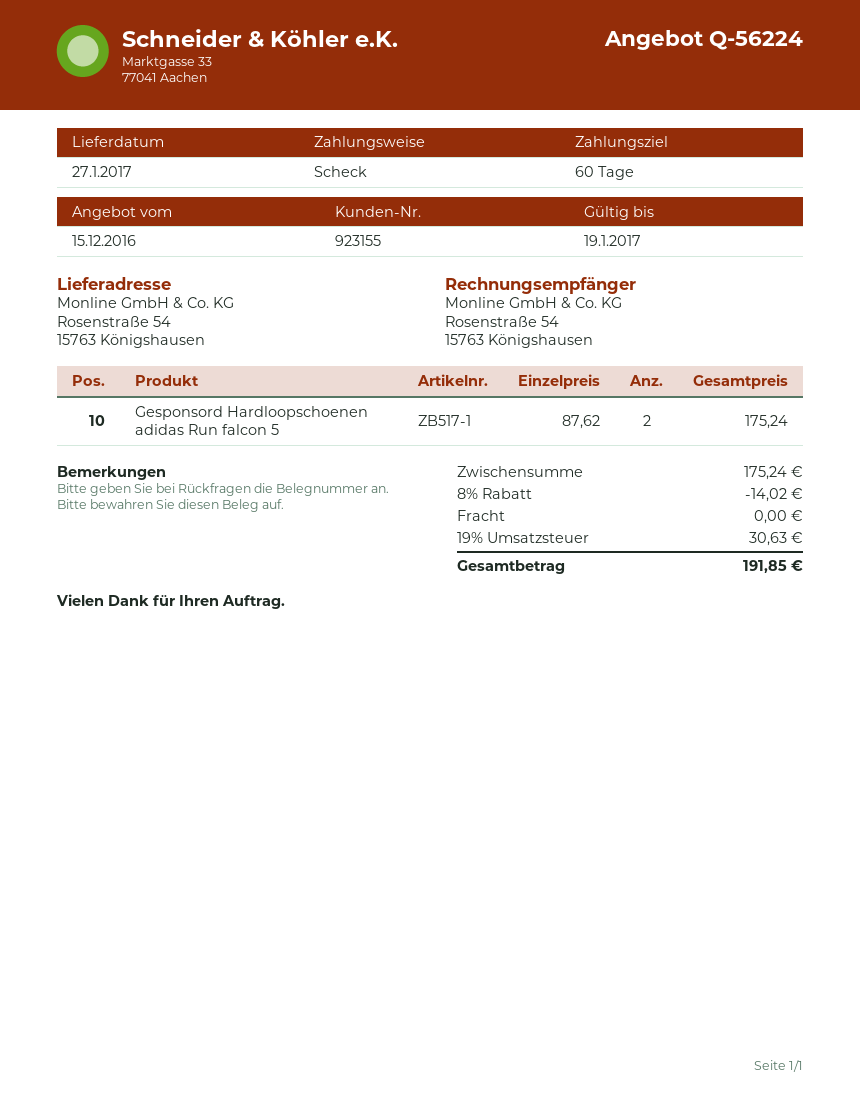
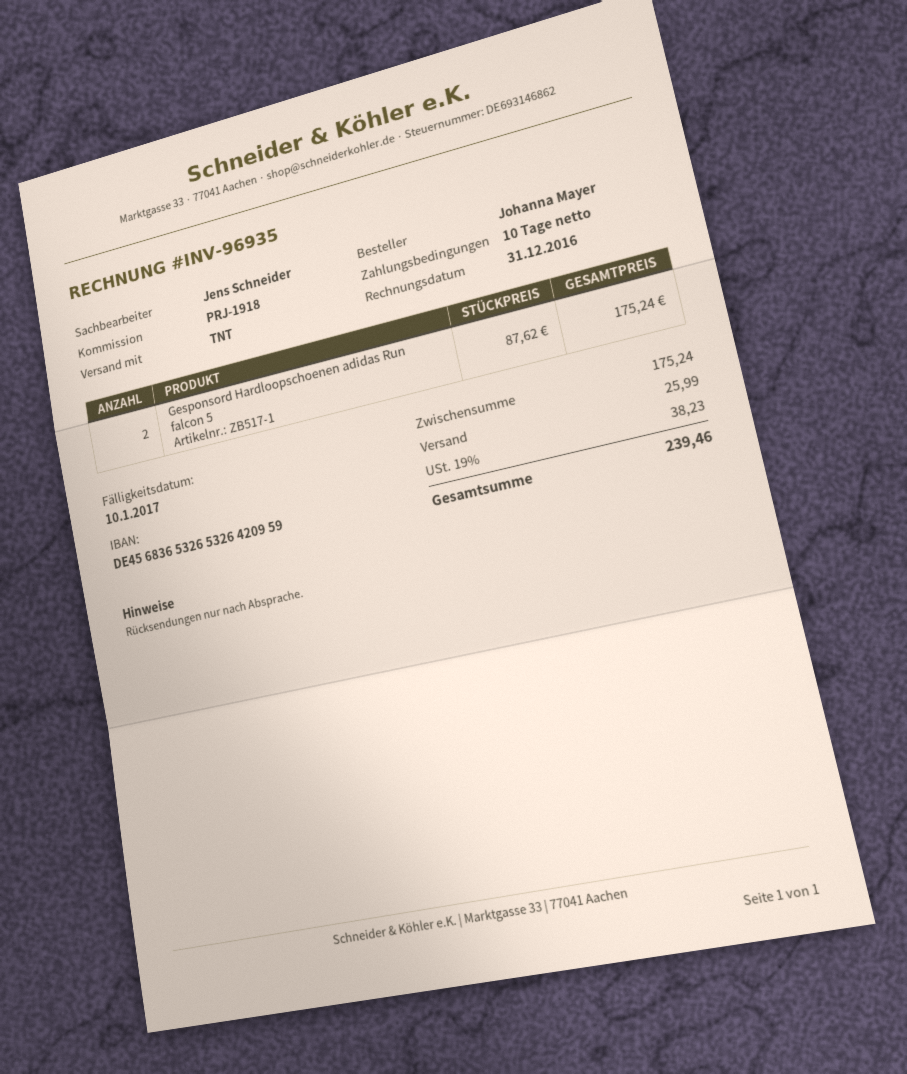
payment terms: 60 days -> 10 days
discount: 8% = 14.02 -> none
shipping: 0.00 -> 25.99
tax: 19% = 30.63 -> 19% = 38.23
total: 191.85 -> 239.46

